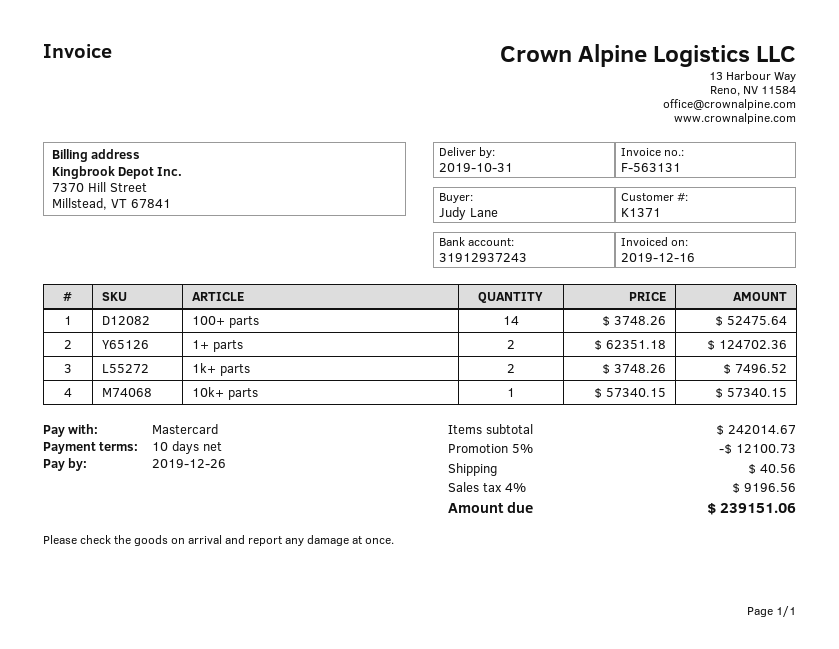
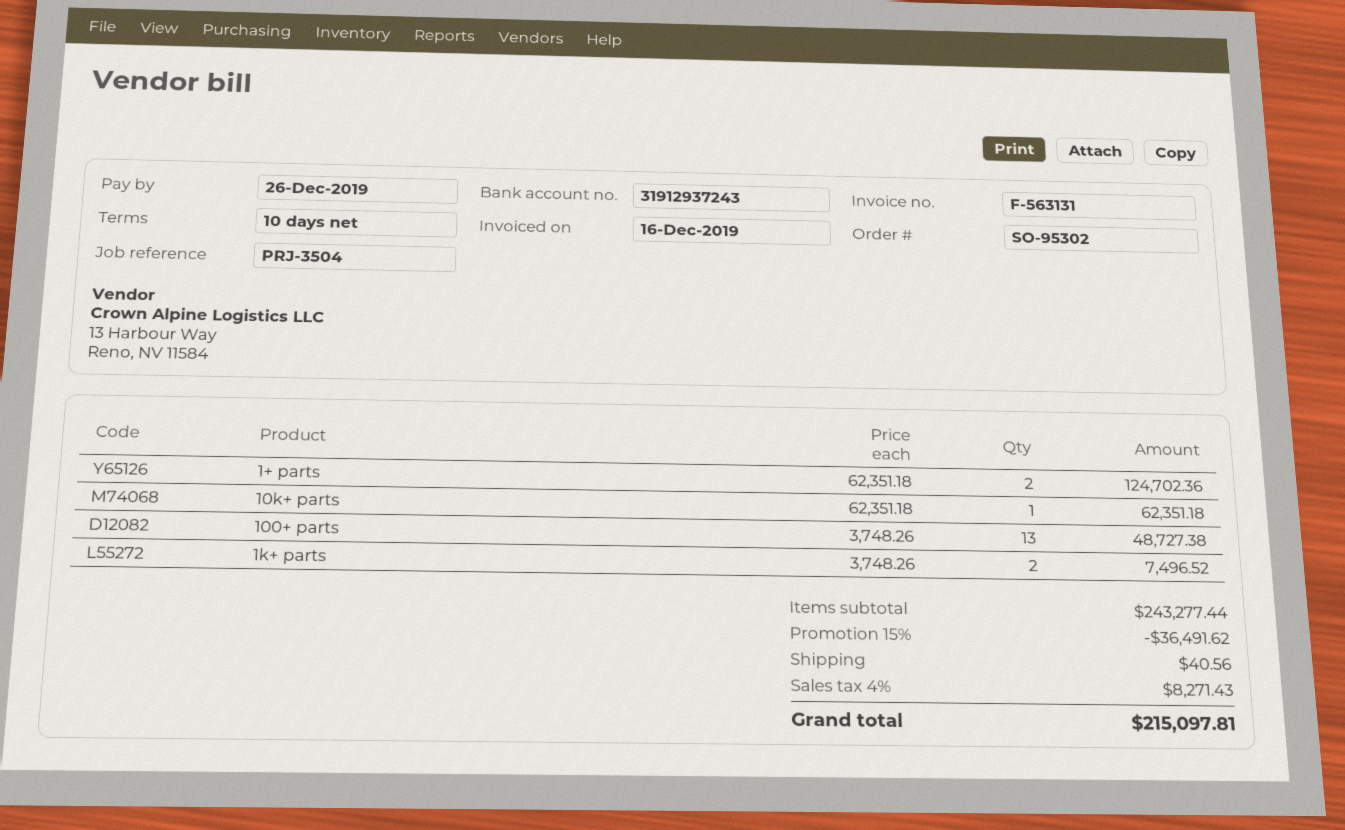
100+ parts: 14 x 3748.26 = 52475.64 -> 13 x 3748.26 = 48727.38
10k+ parts: 1 x 57340.15 = 57340.15 -> 1 x 62351.18 = 62351.18
subtotal: 242014.67 -> 243277.44
discount: 5% = 12100.73 -> 15% = 36491.62
tax: 4% = 9196.56 -> 4% = 8271.43
total: 239151.06 -> 215097.81

